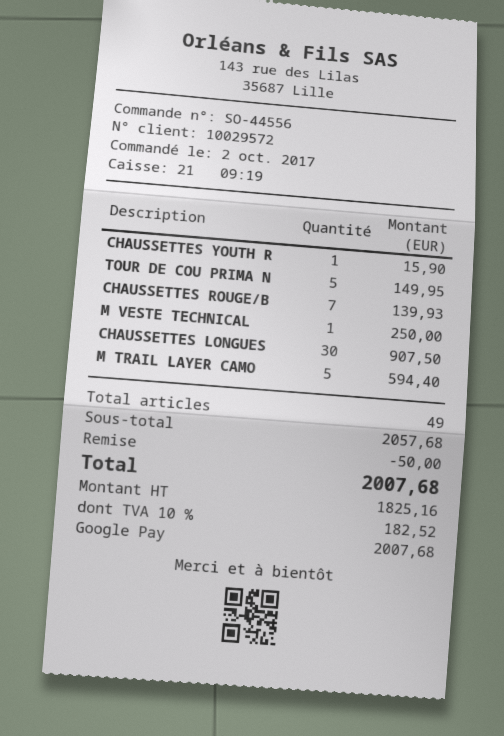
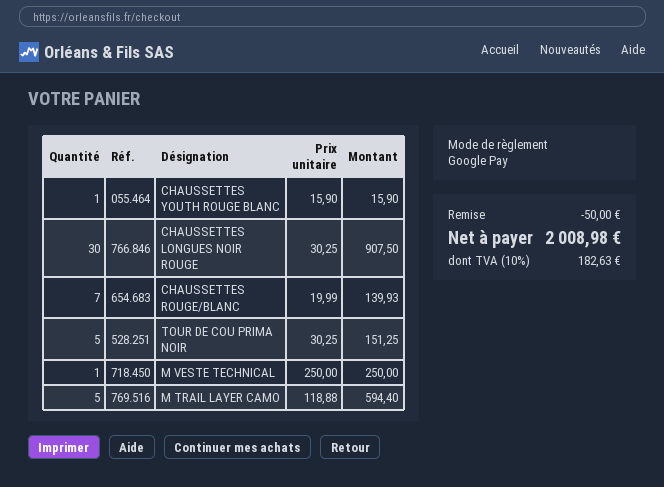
TOUR DE COU PRIMA N: 5 for 149.95 -> 5 for 151.25
tax: 10% = 182.52 -> 10% = 182.63
total: 2007.68 -> 2008.98

